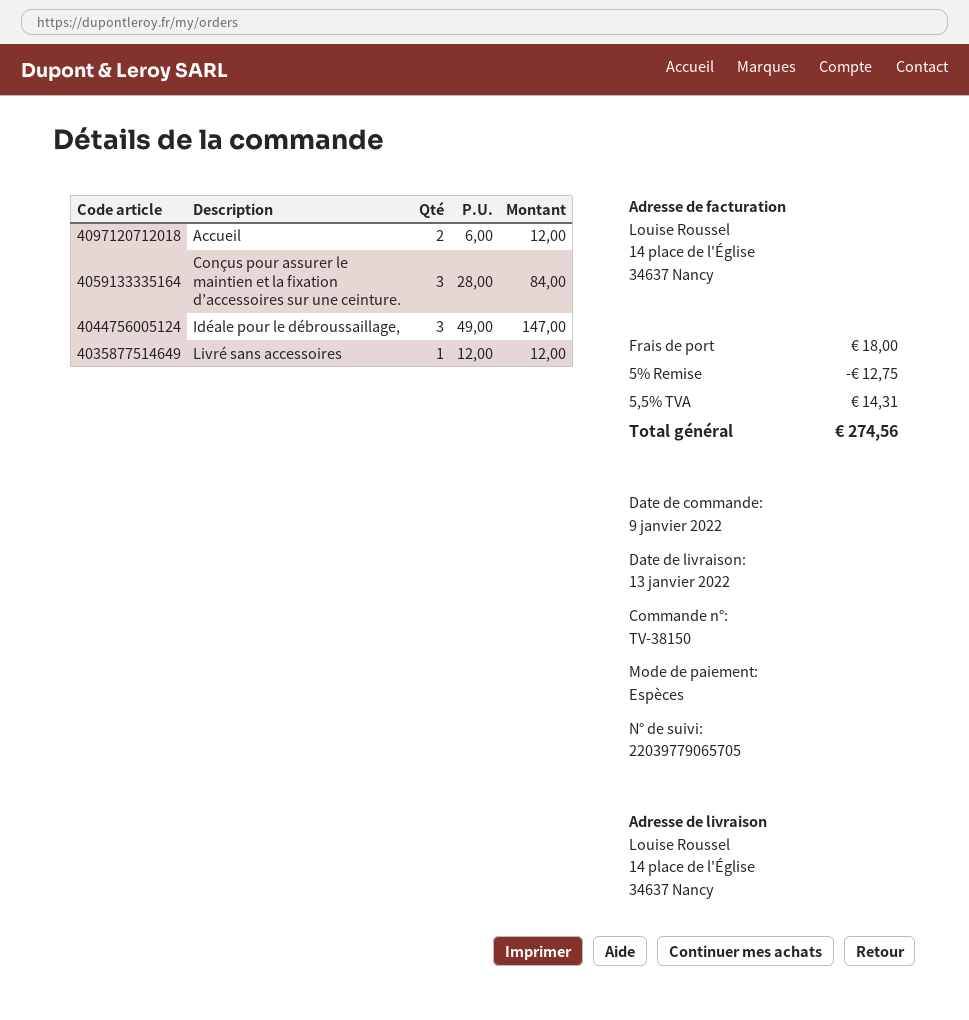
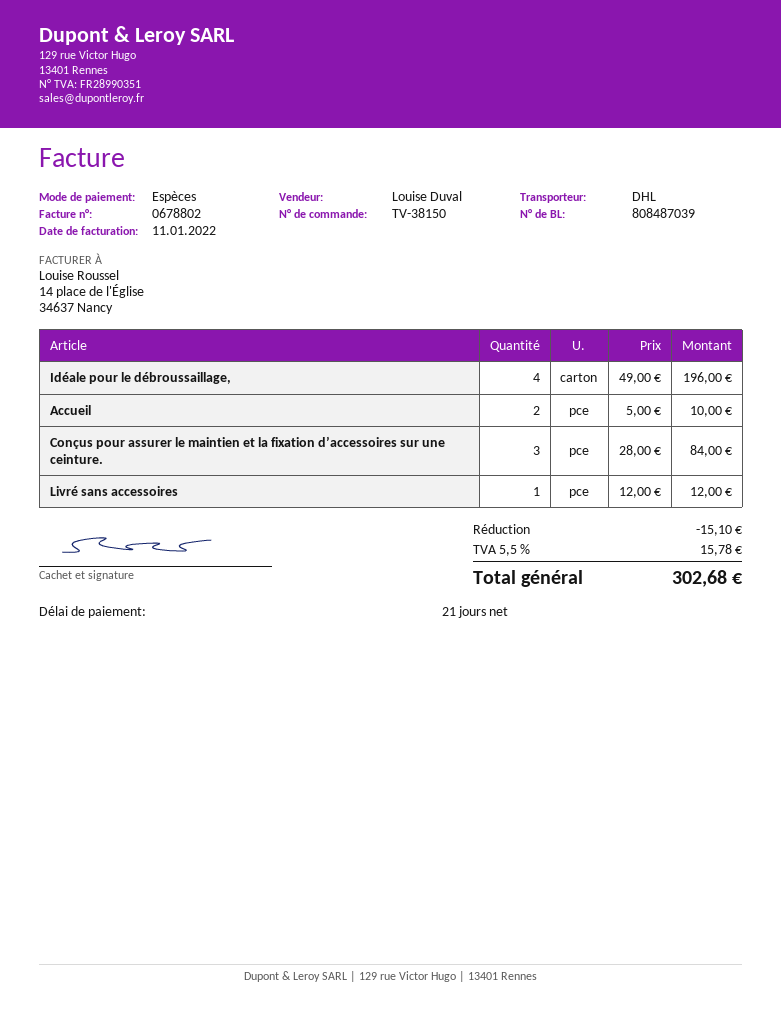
Accueil: 2 x 6.00 = 12.00 -> 2 x 5.00 = 10.00
Idéale pour le débroussaillage,: 3 x 49.00 = 147.00 -> 4 x 49.00 = 196.00
discount: 12.75 -> 15.10
shipping: 18.00 -> none
tax: 5.5% = 14.31 -> 5.5% = 15.78
total: 274.56 -> 302.68

